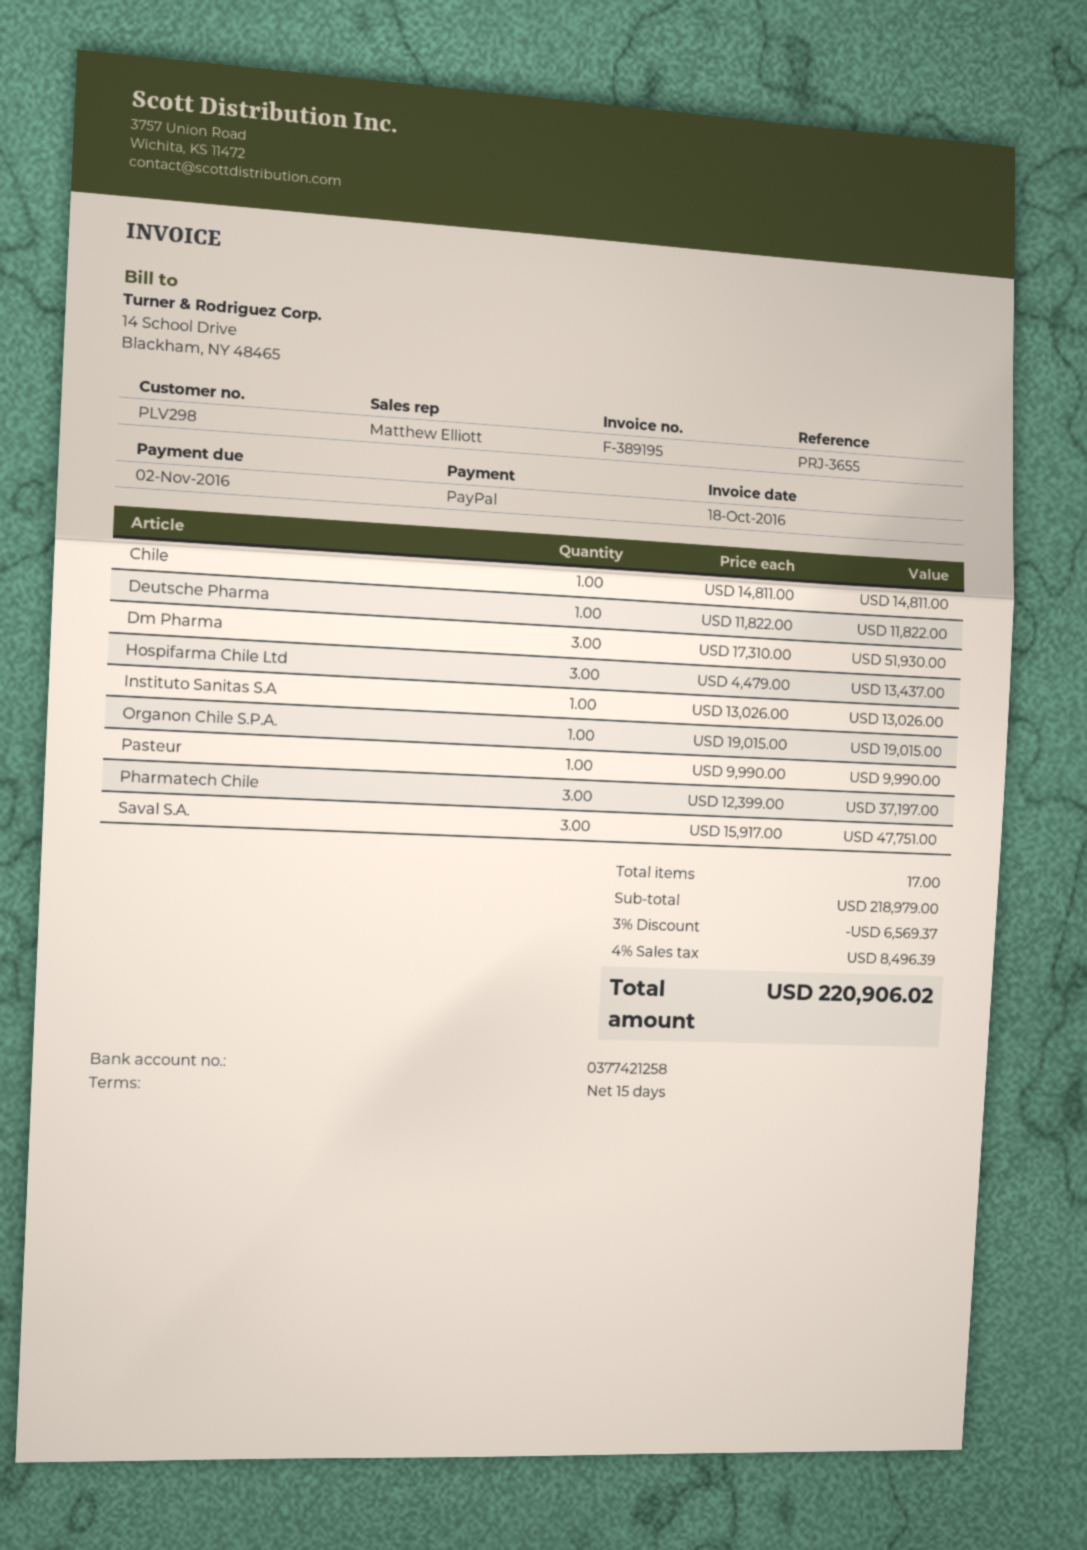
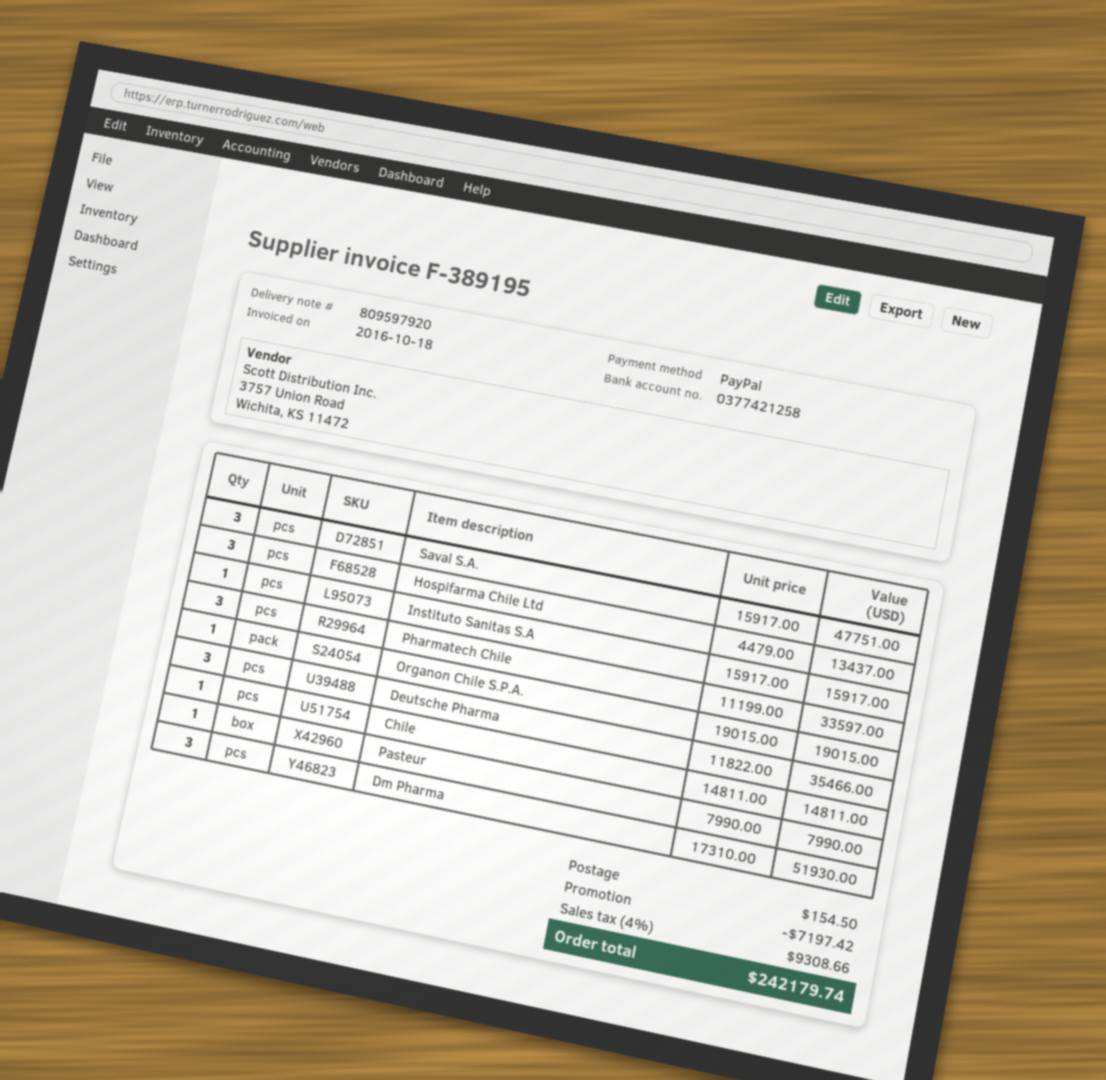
Deutsche Pharma: 1 x 11822.00 = 11822.00 -> 3 x 11822.00 = 35466.00
Instituto Sanitas S.A: 1 x 13026.00 = 13026.00 -> 1 x 15917.00 = 15917.00
Pasteur: 1 x 9990.00 = 9990.00 -> 1 x 7990.00 = 7990.00
Pharmatech Chile: 3 x 12399.00 = 37197.00 -> 3 x 11199.00 = 33597.00
discount: 6569.37 -> 7197.42
shipping: none -> 154.50
tax: 4% = 8496.39 -> 4% = 9308.66
total: 220906.02 -> 242179.74

